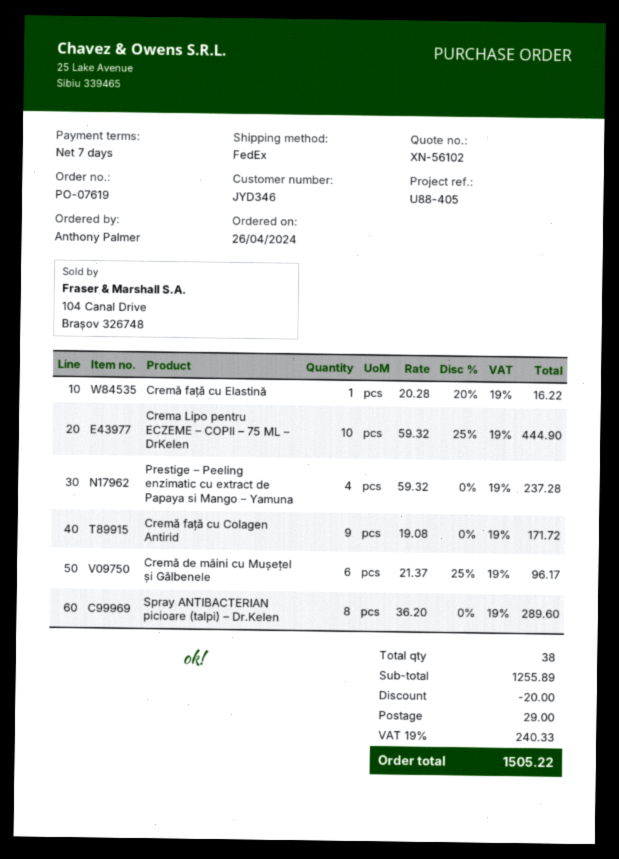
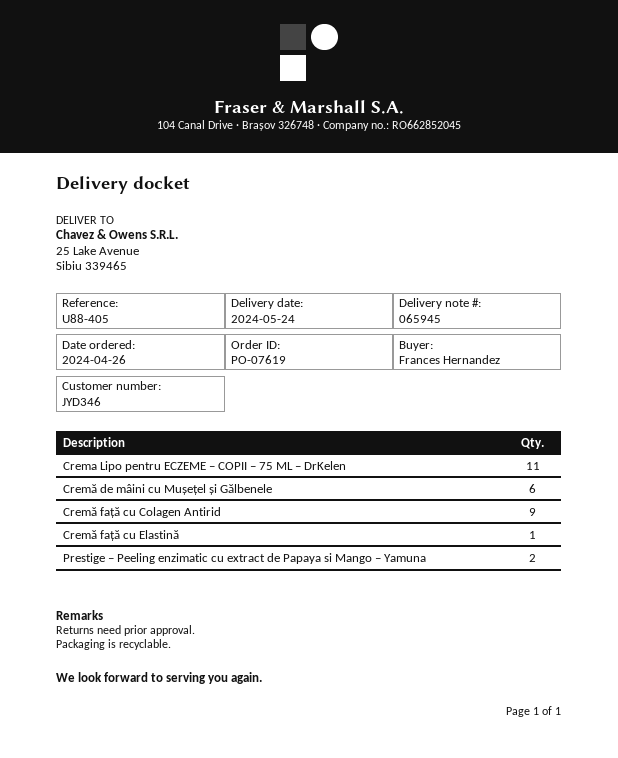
ordered by: Anthony Palmer -> Frances Hernandez
Crema Lipo pentru ECZEME – COPII – 75 ML – DrKelen: 10 -> 11
Prestige – Peeling enzimatic cu extract de Papaya si Mango – Yamuna: 4 -> 2
Spray ANTIBACTERIAN picioare (talpi) – Dr.Kelen: 8 -> none

